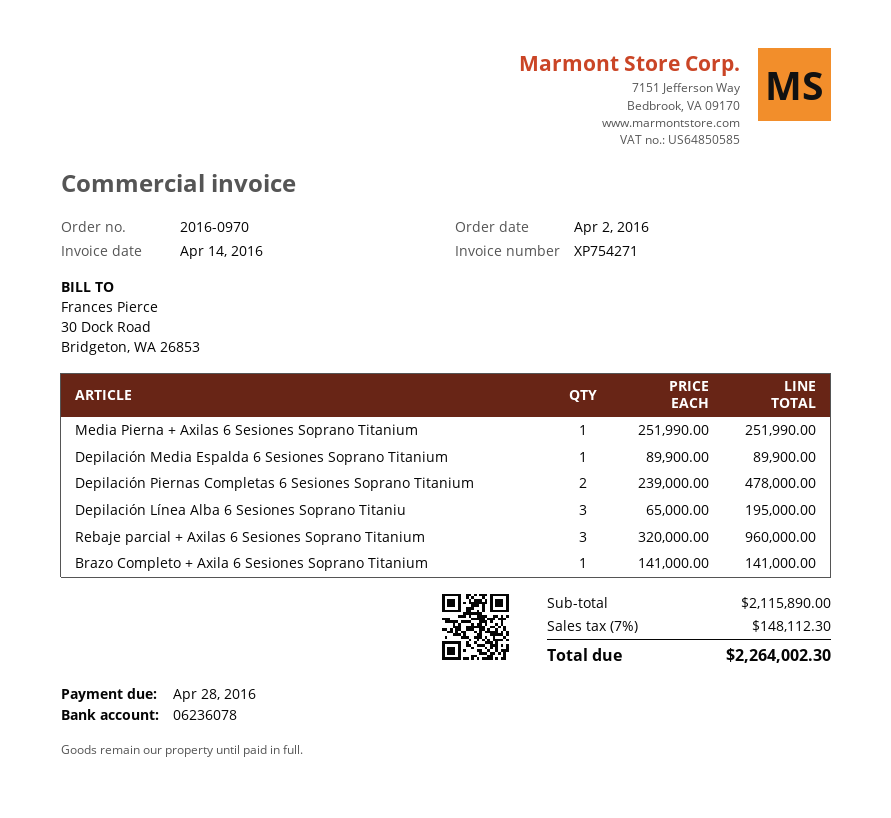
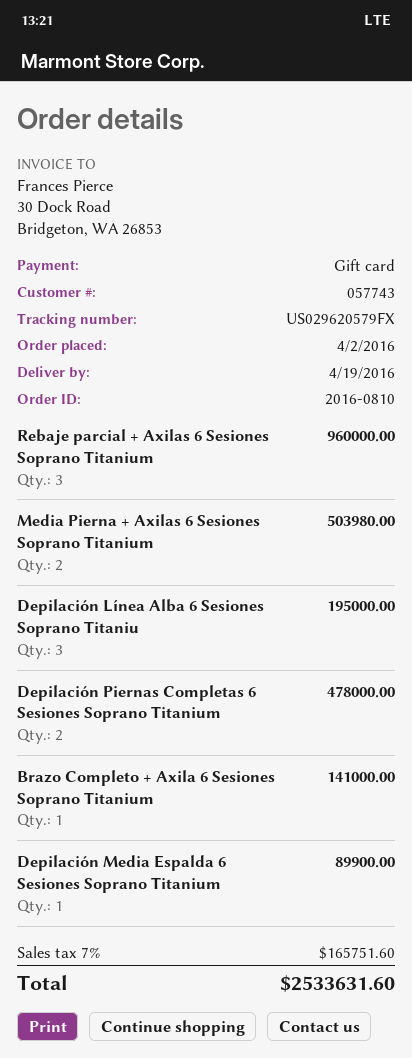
order number: 2016-0970 -> 2016-0810
Media Pierna + Axilas 6 Sesiones Soprano Titanium: 1 for 251990.00 -> 2 for 503980.00
tax: 7% = 148112.30 -> 7% = 165751.60
total: 2264002.30 -> 2533631.60

